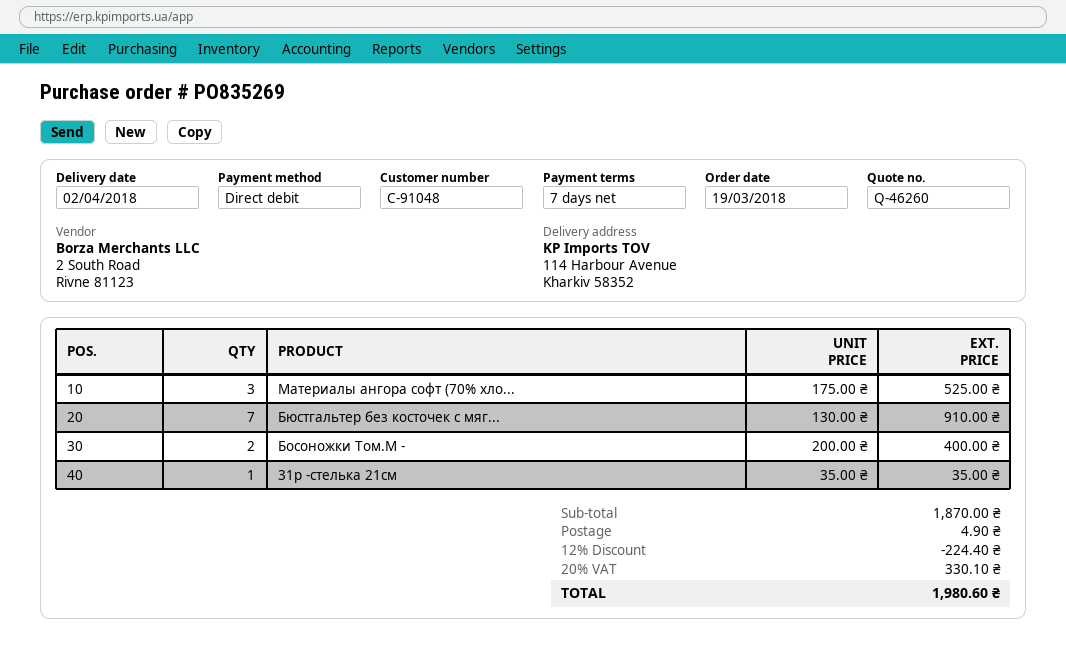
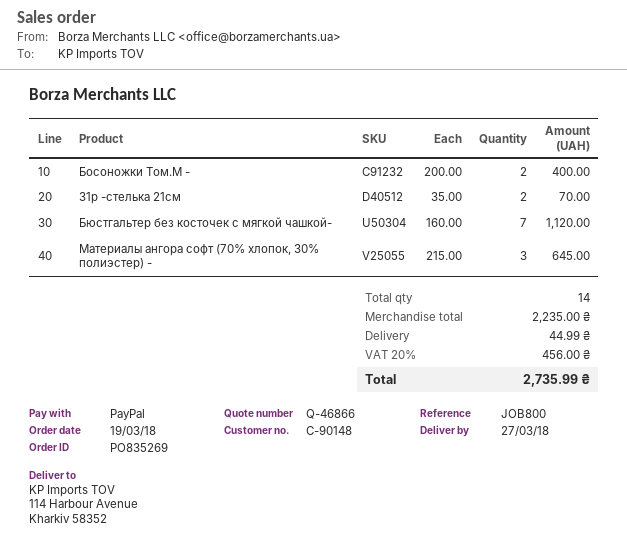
quote number: Q-46260 -> Q-46866
delivery date: 2018-04-02 -> 2018-03-27
customer number: C-91048 -> C-90148
payment method: direct debit -> PayPal
Материалы ангора софт (70% хло...: 3 x 175.00 = 525.00 -> 3 x 215.00 = 645.00
Бюстгальтер без косточек с мяг...: 7 x 130.00 = 910.00 -> 7 x 160.00 = 1120.00
31р -стелька 21см: 1 x 35.00 = 35.00 -> 2 x 35.00 = 70.00
subtotal: 1870.00 -> 2235.00
discount: 12% = 224.40 -> none
shipping: 4.90 -> 44.99
tax: 20% = 330.10 -> 20% = 456.00
total: 1980.60 -> 2735.99

